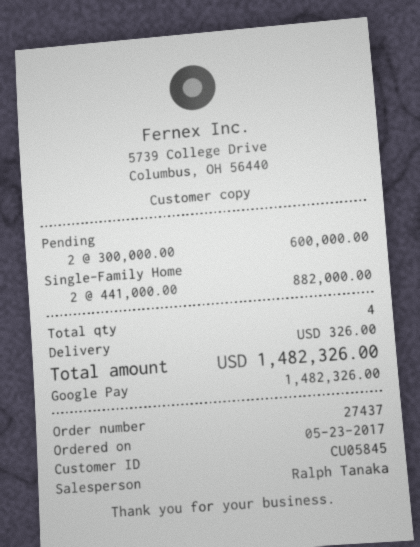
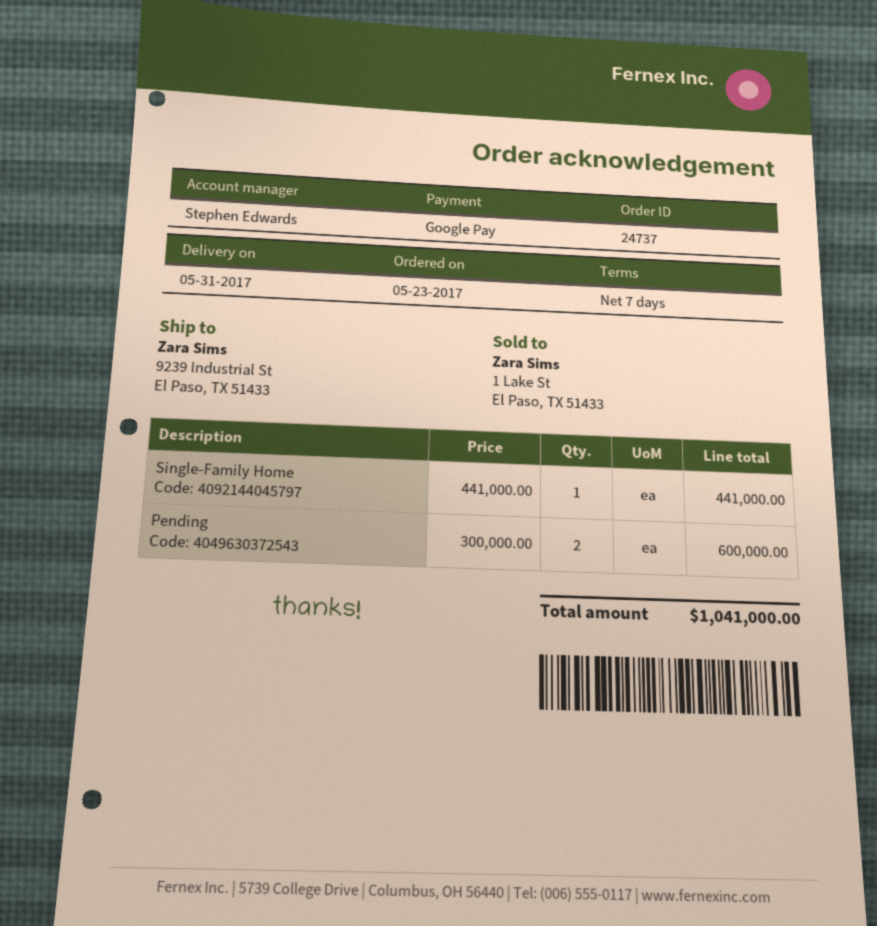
order number: 27437 -> 24737
sales rep: Ralph Tanaka -> Stephen Edwards
Single-Family Home: 2 x 441000.00 = 882000.00 -> 1 x 441000.00 = 441000.00
shipping: 326.00 -> none
total: 1482326.00 -> 1041000.00

